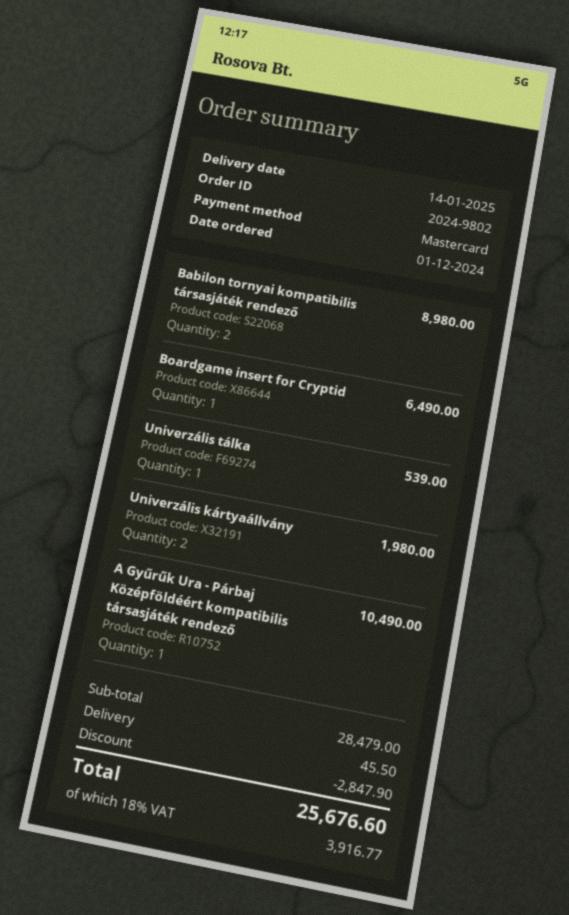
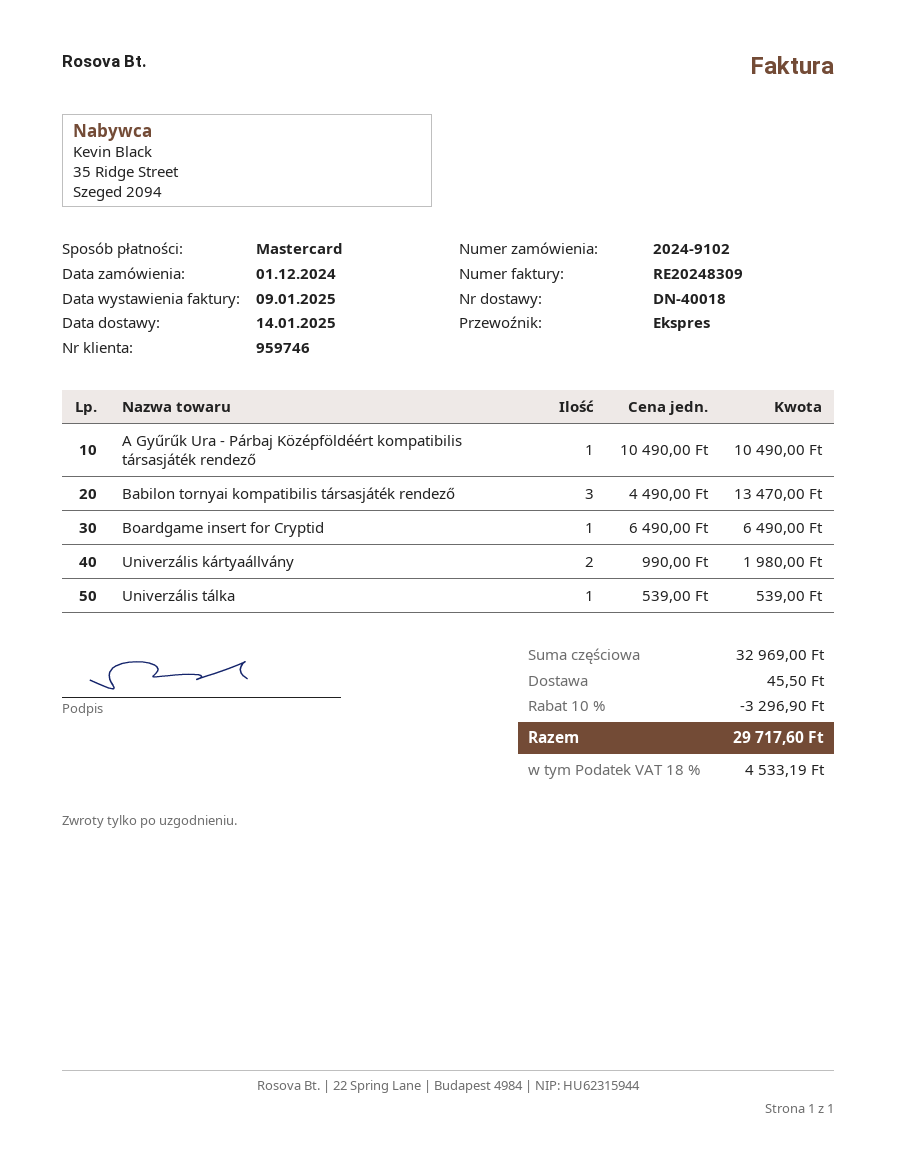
order number: 2024-9802 -> 2024-9102
Babilon tornyai kompatibilis társasjáték rendező: 2 for 8980.00 -> 3 for 13470.00
subtotal: 28479.00 -> 32969.00
discount: 2847.90 -> 3296.90
tax: 18% = 3916.77 -> 18% = 4533.19
total: 25676.60 -> 29717.60

